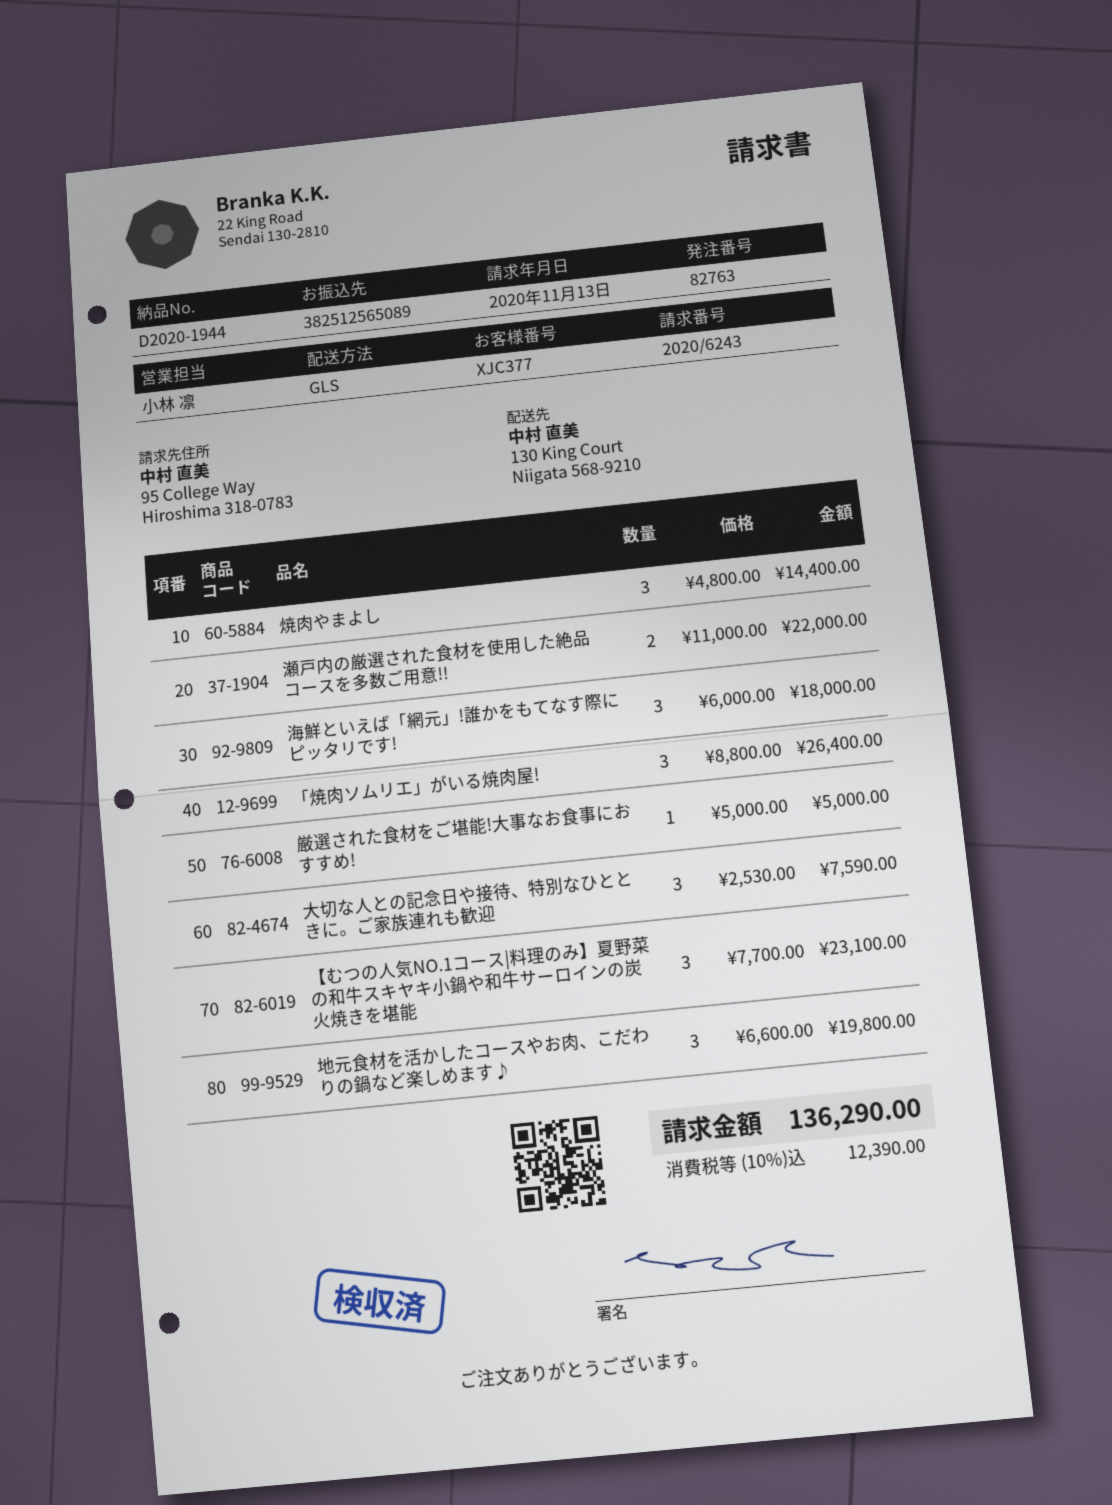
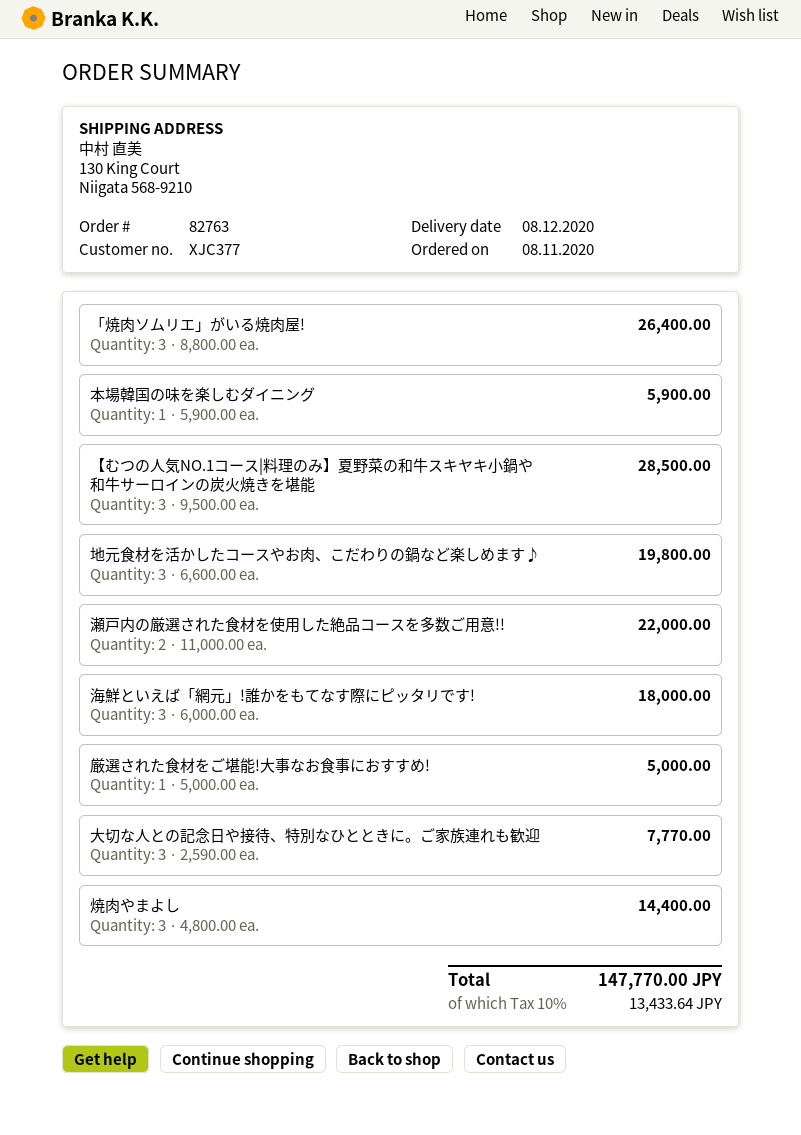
大切な人との記念日や接待、特別なひとときに。ご家族連れも歓迎: 3 x 2530.00 = 7590.00 -> 3 x 2590.00 = 7770.00
【むつの人気NO.1コース|料理のみ】夏野菜の和牛スキヤキ小鍋や和牛サーロインの炭火焼きを堪能: 3 x 7700.00 = 23100.00 -> 3 x 9500.00 = 28500.00
本場韓国の味を楽しむダイニング: none -> 1 x 5900.00 = 5900.00
tax: 10% = 12390.00 -> 10% = 13433.64
total: 136290.00 -> 147770.00

